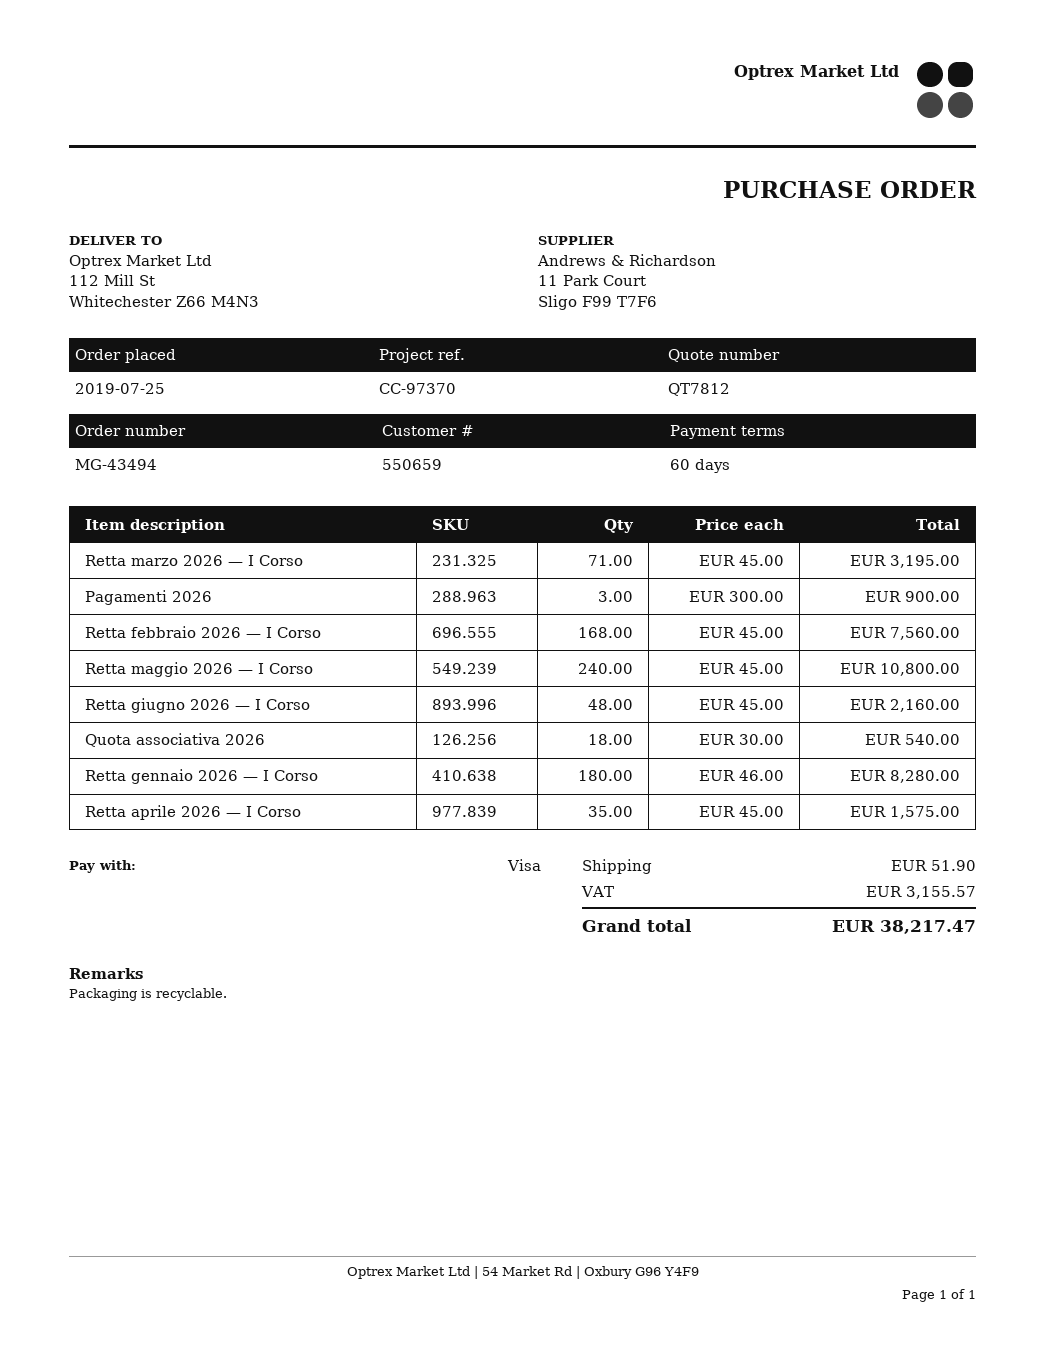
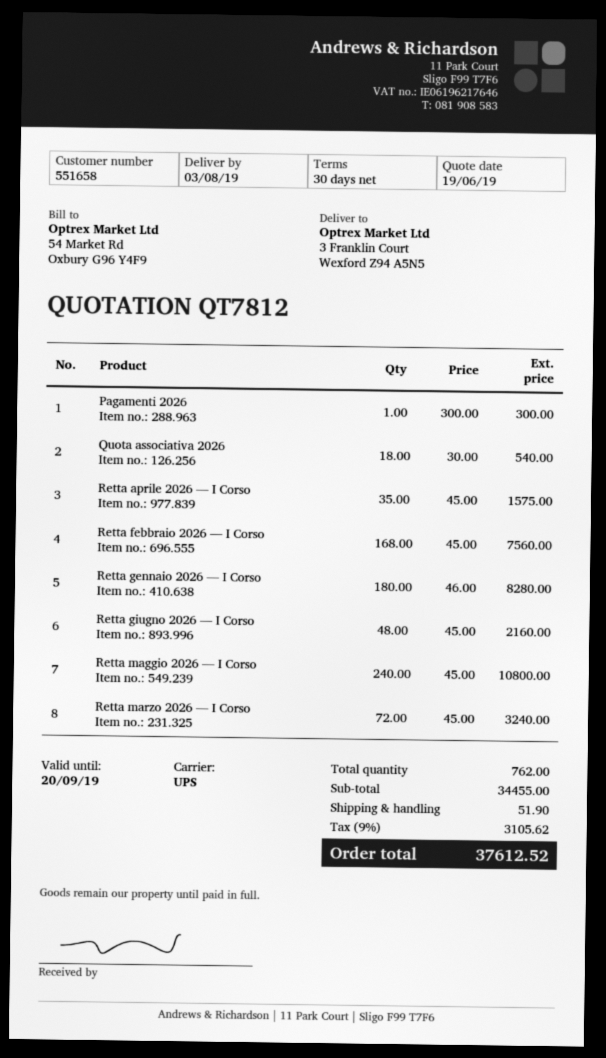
payment terms: 60 days -> 30 days
customer number: 550659 -> 551658
ship to: 112 Mill St, Whitechester Z66 M4N3 -> 3 Franklin Court, Wexford Z94 A5N5
Retta marzo 2026 — I Corso: 71 x 45.00 = 3195.00 -> 72 x 45.00 = 3240.00
Pagamenti 2026: 3 x 300.00 = 900.00 -> 1 x 300.00 = 300.00
tax: 3155.57 -> 3105.62
total: 38217.47 -> 37612.52

